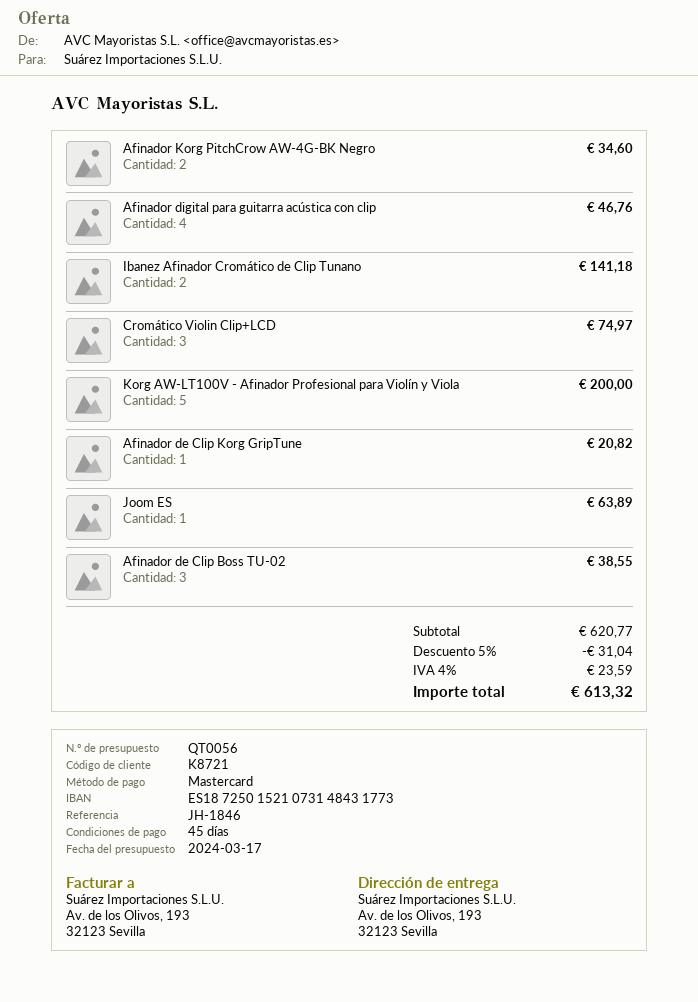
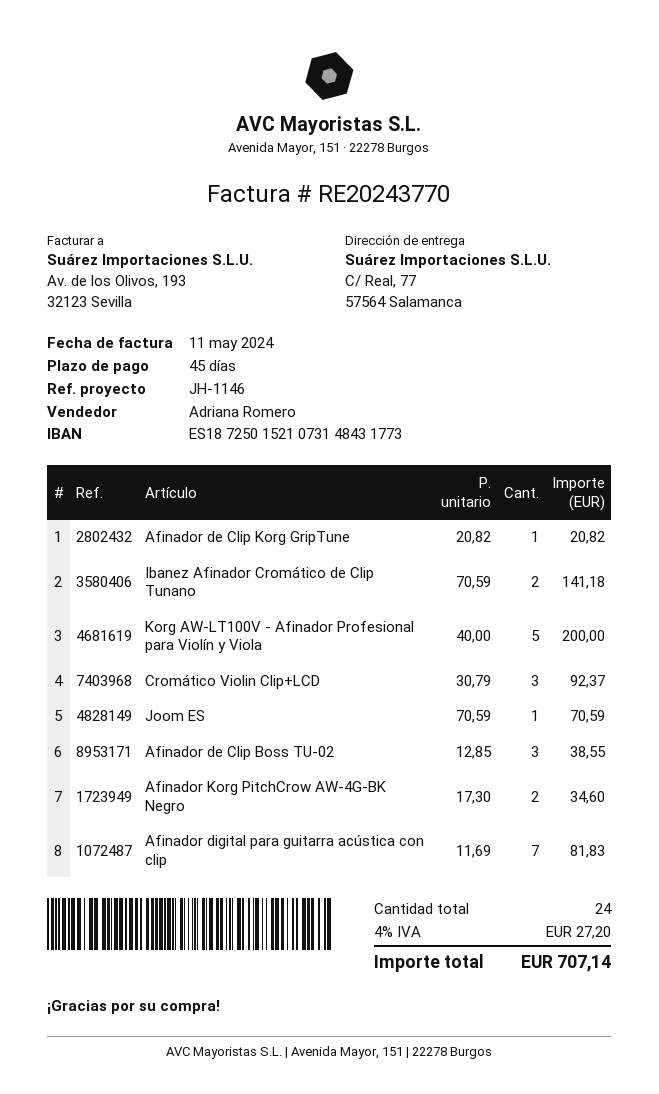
reference: JH-1846 -> JH-1146
ship to: Av. de los Olivos, 193, 32123 Sevilla -> C/ Real, 77, 57564 Salamanca
Afinador digital para guitarra acústica con clip: 4 for 46.76 -> 7 for 81.83
Cromático Violin Clip+LCD: 3 for 74.97 -> 3 for 92.37
Joom ES: 1 for 63.89 -> 1 for 70.59
discount: 5% = 31.04 -> none
tax: 4% = 23.59 -> 4% = 27.20
total: 613.32 -> 707.14

